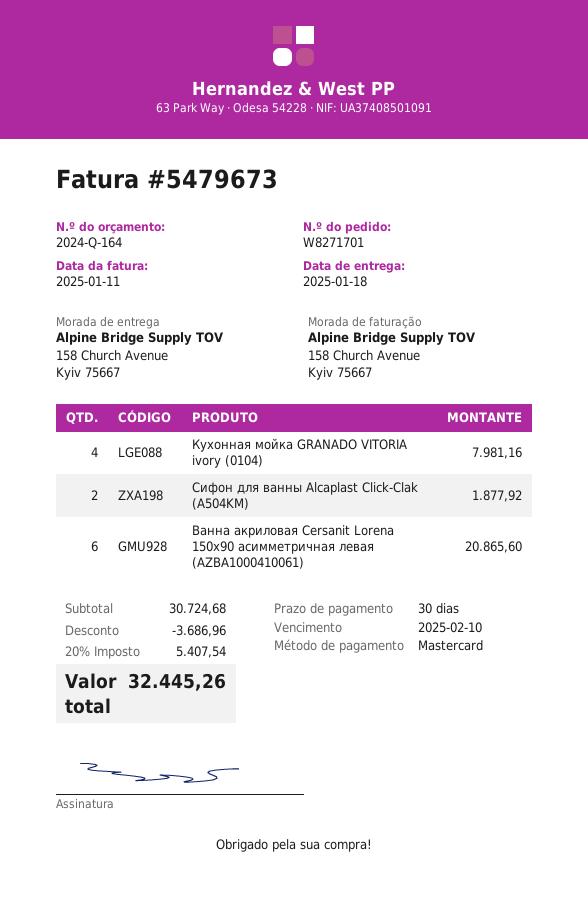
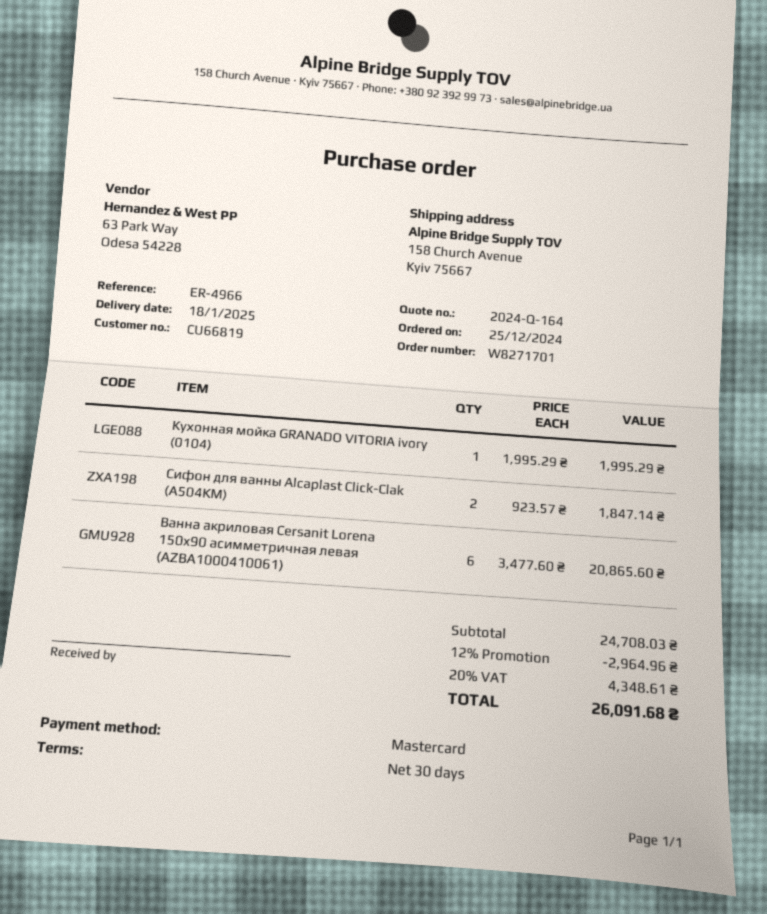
Кухонная мойка GRANADO VITORIA ivory (0104): 4 for 7981.16 -> 1 for 1995.29
Сифон для ванны Alcaplast Click-Clak (A504KM): 2 for 1877.92 -> 2 for 1847.14
subtotal: 30724.68 -> 24708.03
discount: 3686.96 -> 2964.96
tax: 20% = 5407.54 -> 20% = 4348.61
total: 32445.26 -> 26091.68

